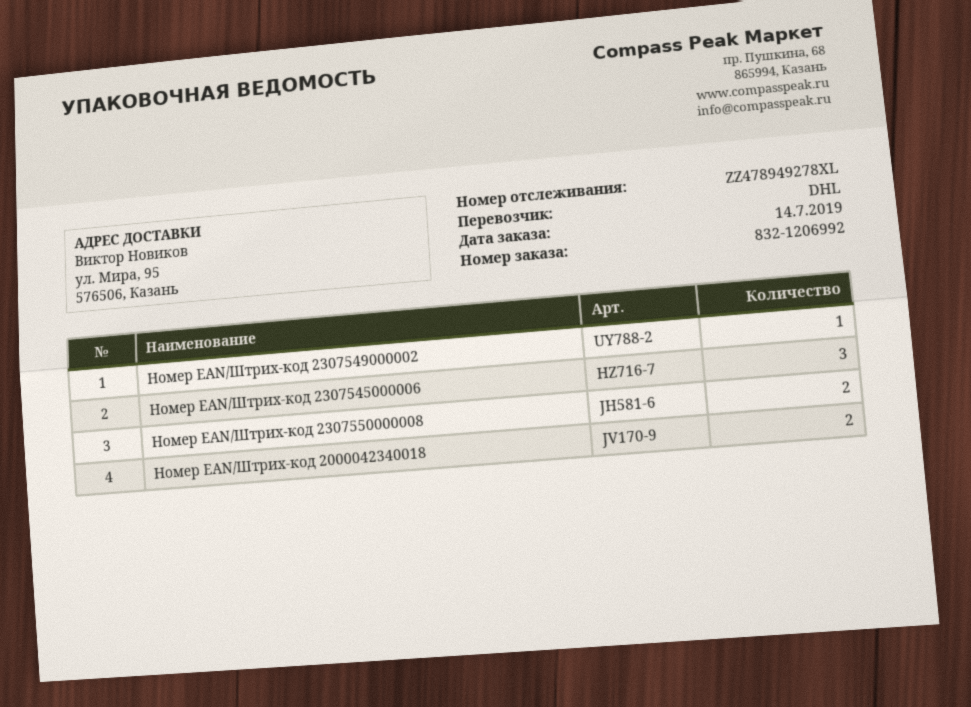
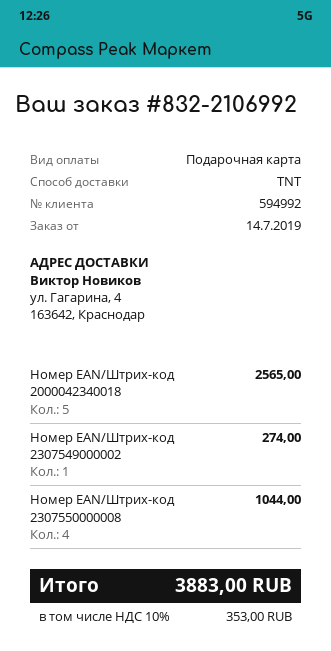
order number: 832-1206992 -> 832-2106992
shipping method: DHL -> TNT
ship to: ул. Мира, 95, 576506, Казань -> ул. Гагарина, 4, 163642, Краснодар
Номер EAN/Штрих-код 2307545000006: 3 -> none
Номер EAN/Штрих-код 2307550000008: 2 -> 4
Номер EAN/Штрих-код 2000042340018: 2 -> 5

